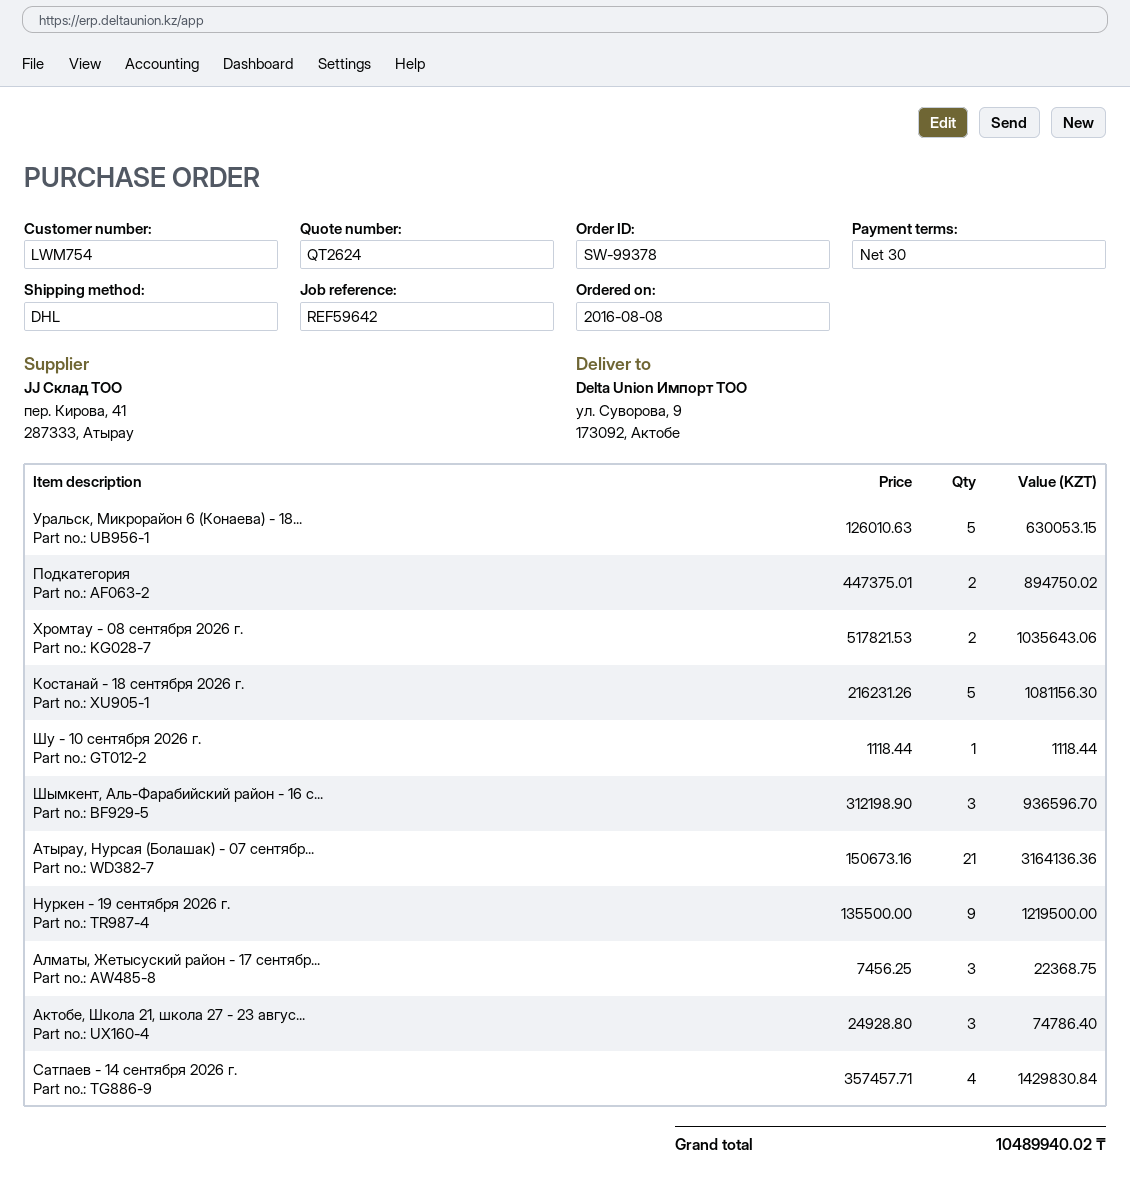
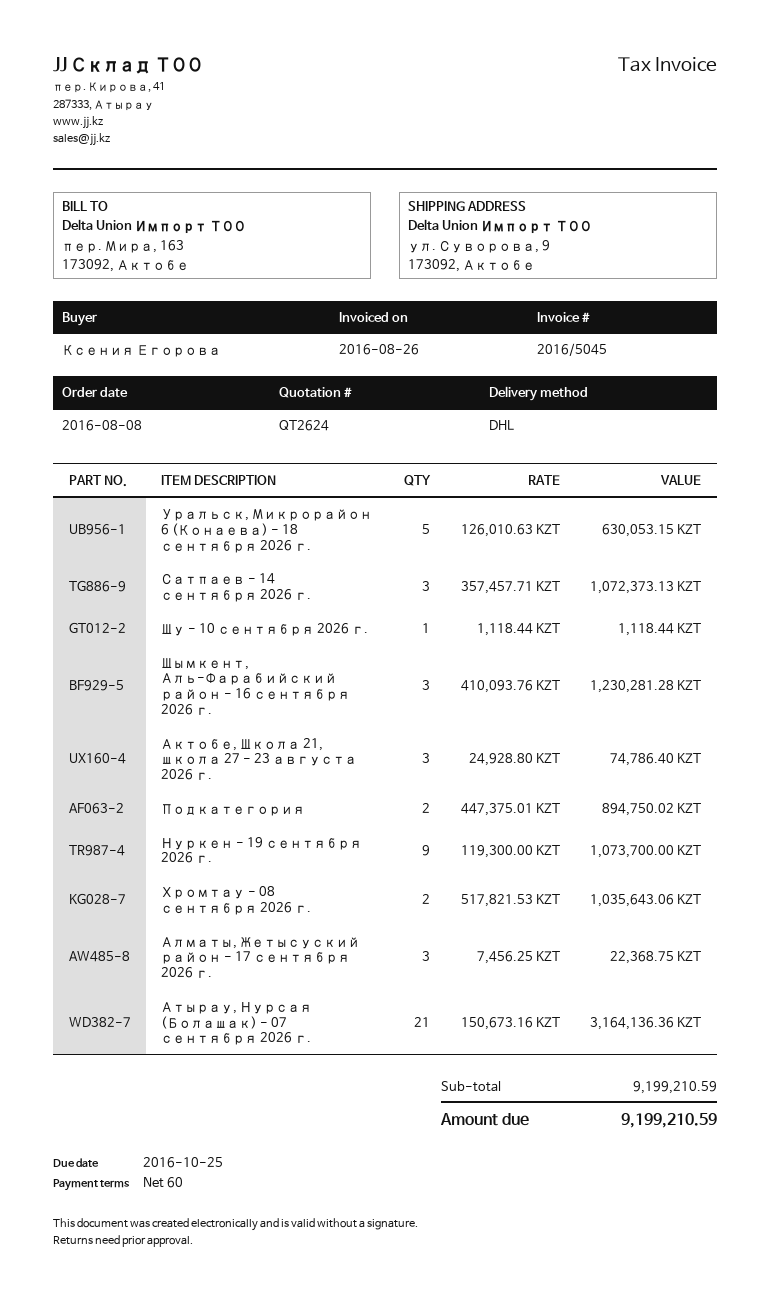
payment terms: 30 days -> 60 days
Костанай - 18 сентября 2026 г.: 5 x 216231.26 = 1081156.30 -> none
Шымкент, Аль-Фарабийский район - 16 с...: 3 x 312198.90 = 936596.70 -> 3 x 410093.76 = 1230281.28
Нуркен - 19 сентября 2026 г.: 9 x 135500.00 = 1219500.00 -> 9 x 119300.00 = 1073700.00
Сатпаев - 14 сентября 2026 г.: 4 x 357457.71 = 1429830.84 -> 3 x 357457.71 = 1072373.13
total: 10489940.02 -> 9199210.59

